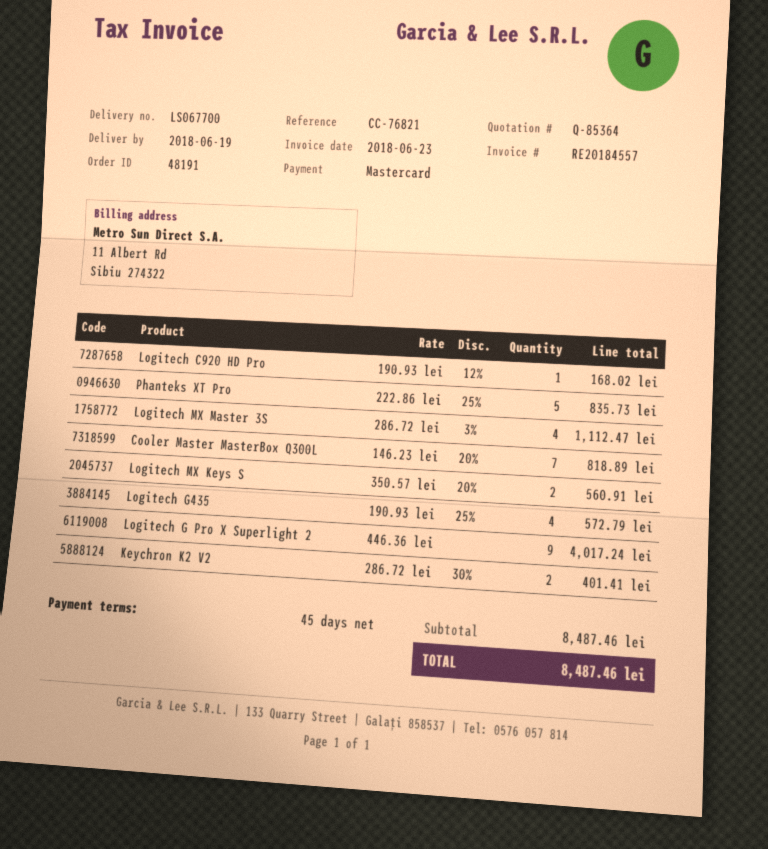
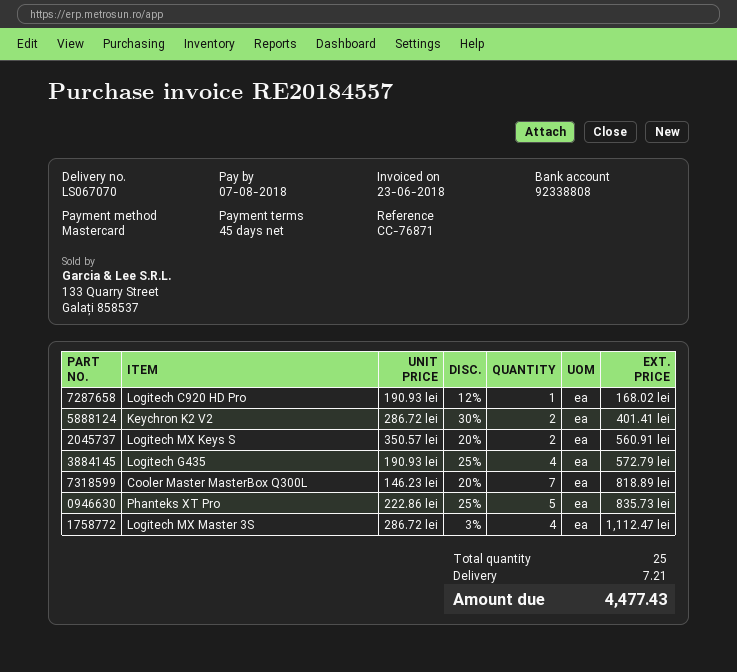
delivery note number: LS067700 -> LS067070
reference: CC-76821 -> CC-76871
Logitech G Pro X Superlight 2: 9 x 446.36 = 4017.24 -> none
shipping: none -> 7.21
total: 8487.46 -> 4477.43

